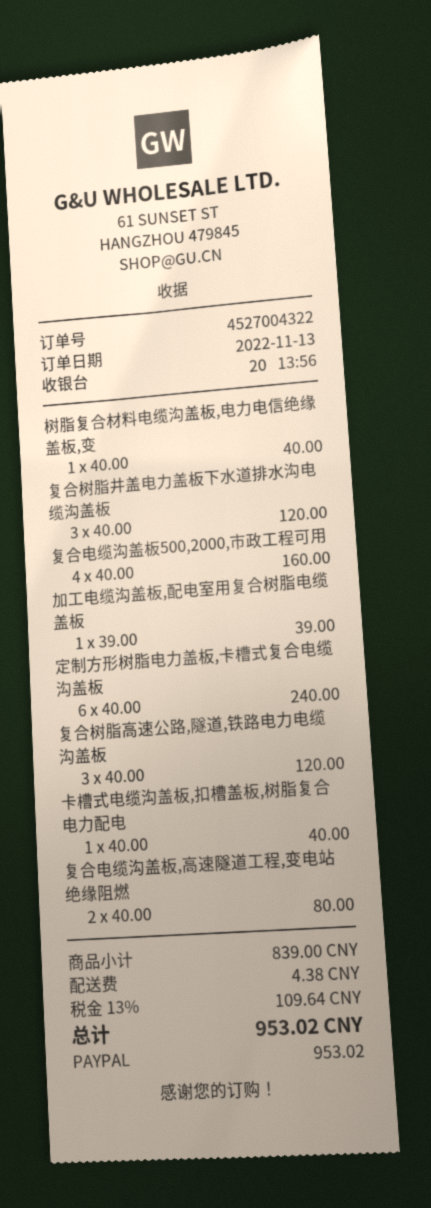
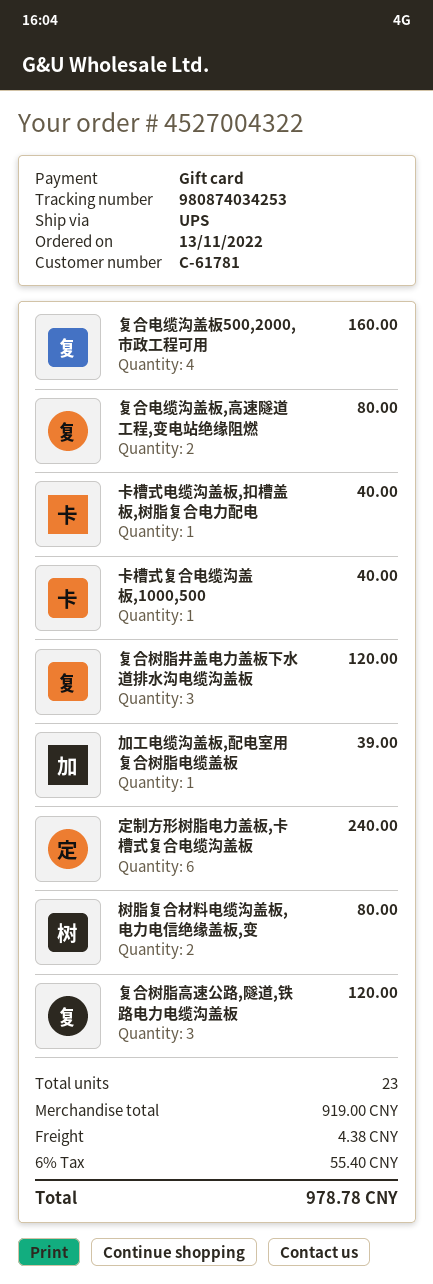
payment method: PayPal -> gift card
树脂复合材料电缆沟盖板,电力电信绝缘盖板,变: 1 for 40.00 -> 2 for 80.00
卡槽式复合电缆沟盖板,1000,500: none -> 1 for 40.00
subtotal: 839.00 -> 919.00
tax: 13% = 109.64 -> 6% = 55.40
total: 953.02 -> 978.78

